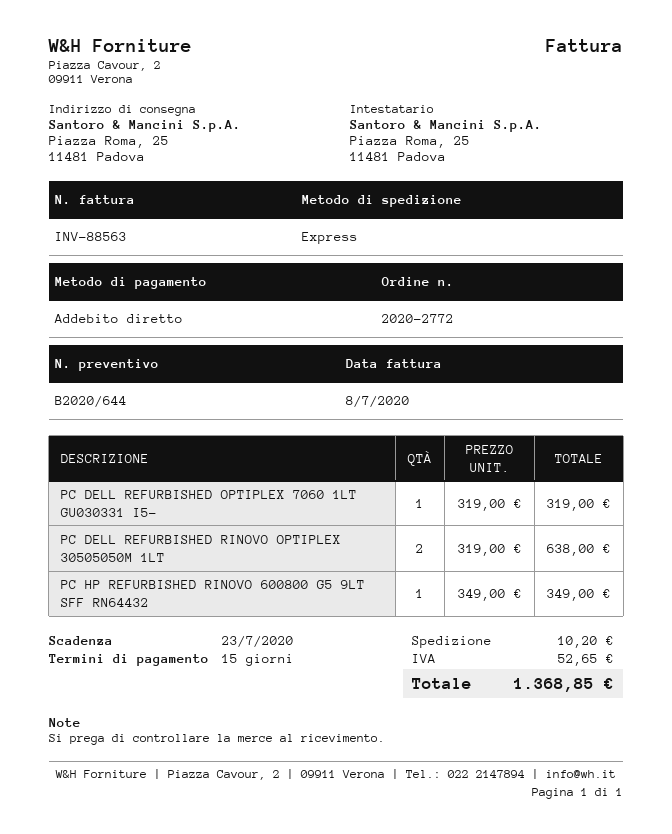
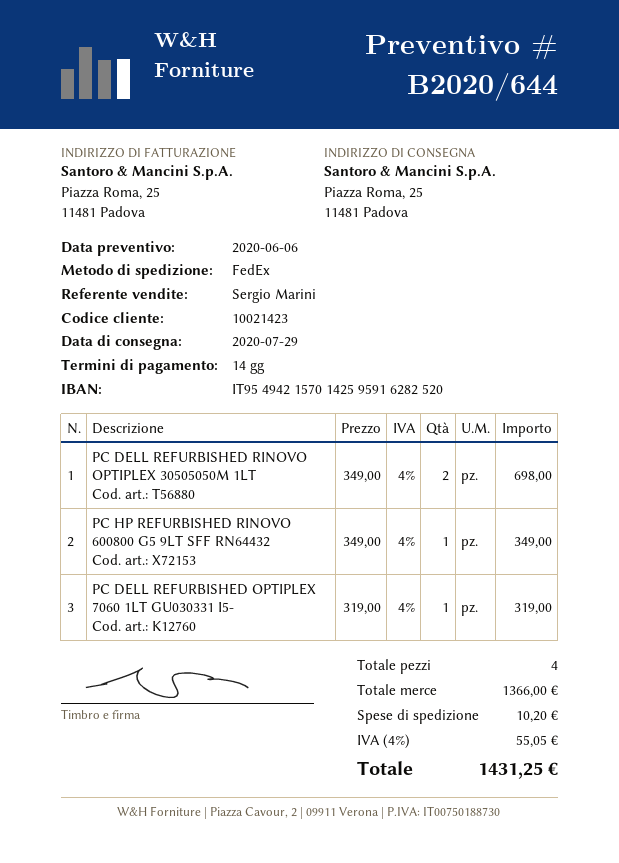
payment terms: 15 days -> 14 days
shipping method: express -> FedEx
PC DELL REFURBISHED RINOVO OPTIPLEX 30505050M 1LT: 2 x 319.00 = 638.00 -> 2 x 349.00 = 698.00
tax: 52.65 -> 55.05
total: 1368.85 -> 1431.25

